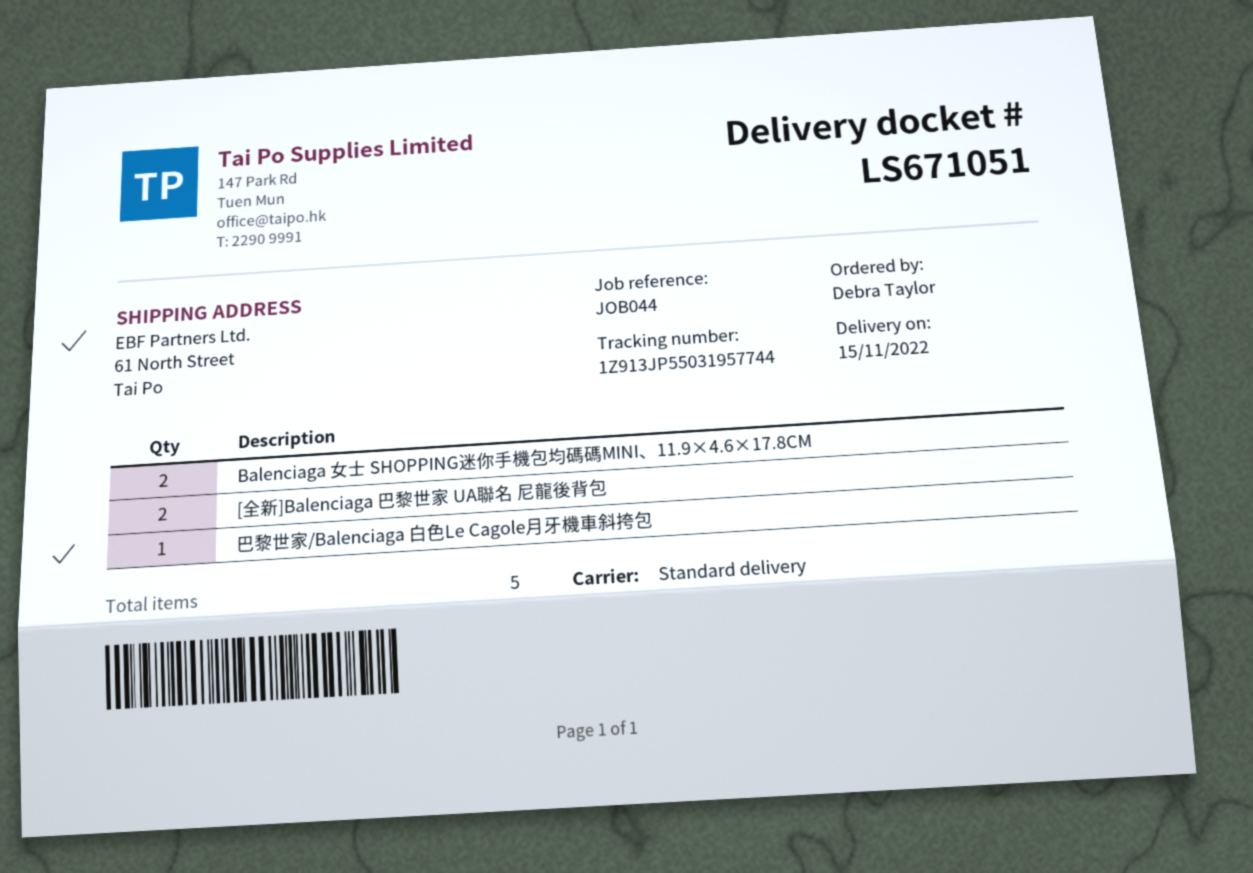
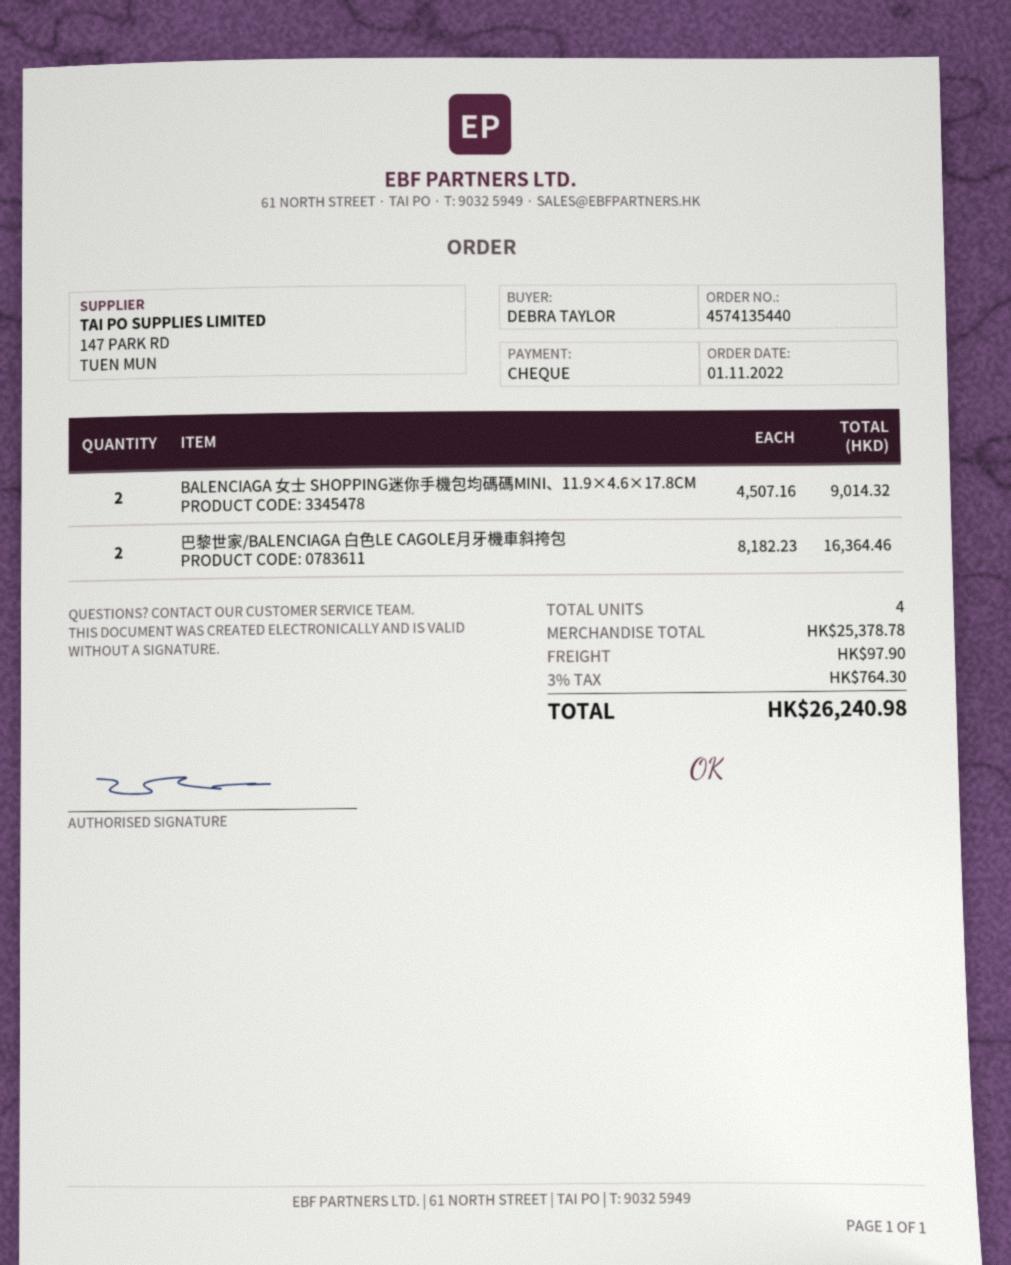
[全新]Balenciaga 巴黎世家 UA聯名 尼龍後背包: 2 -> none
巴黎世家/Balenciaga 白色Le Cagole月牙機車斜挎包: 1 -> 2
total quantity: 5 -> 4

